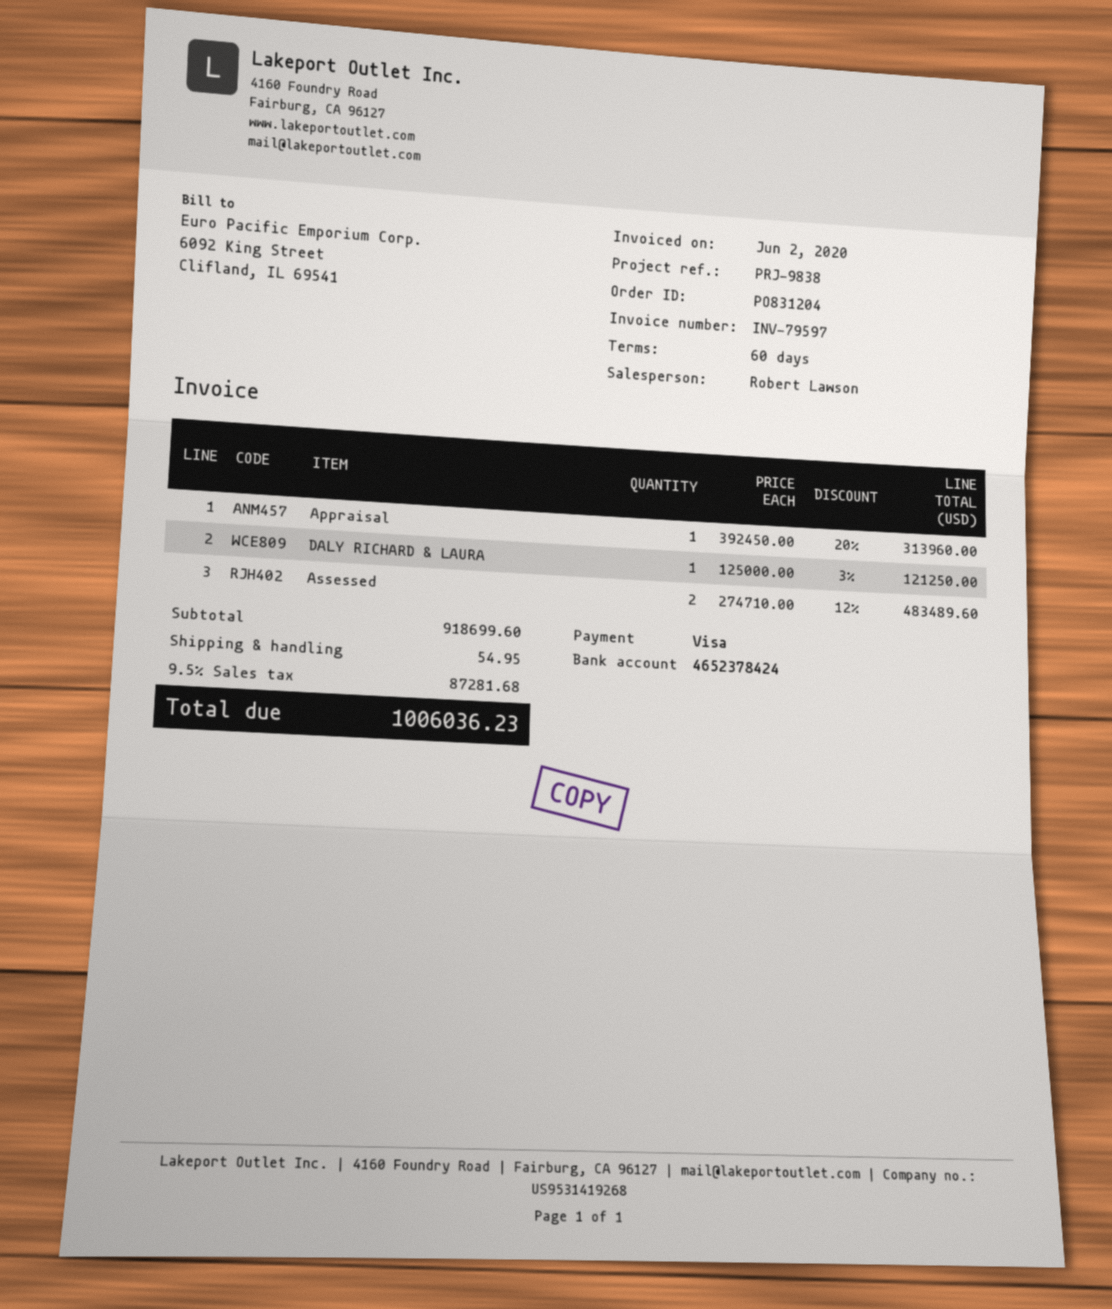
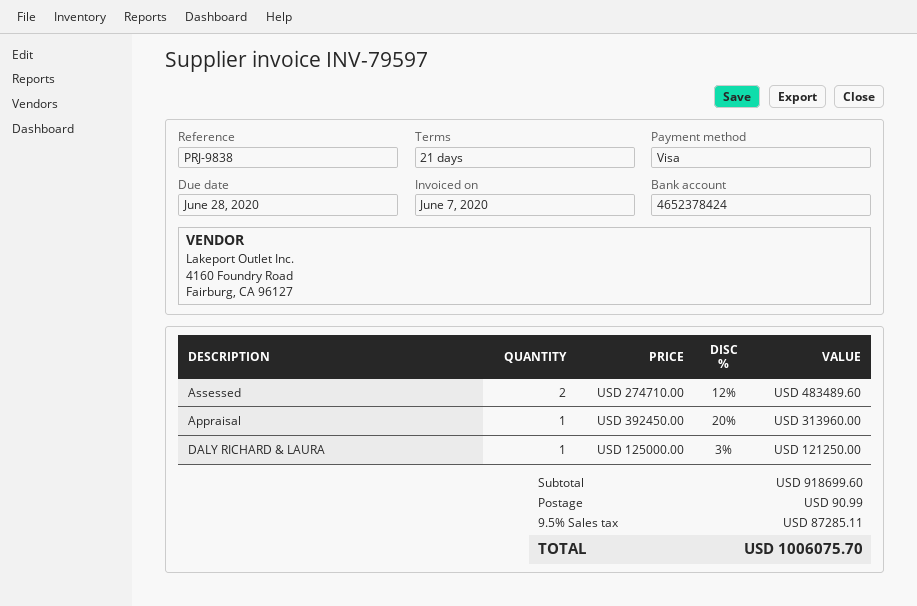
invoice date: 2020-06-02 -> 2020-06-07
payment terms: 60 days -> 21 days
shipping: 54.95 -> 90.99
tax: 9.5% = 87281.68 -> 9.5% = 87285.11
total: 1006036.23 -> 1006075.70

